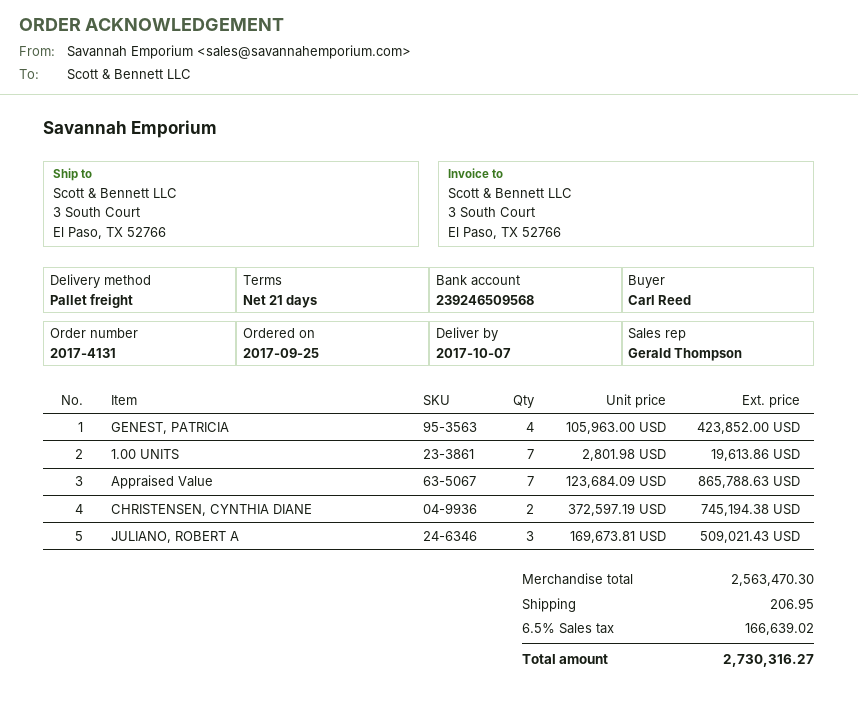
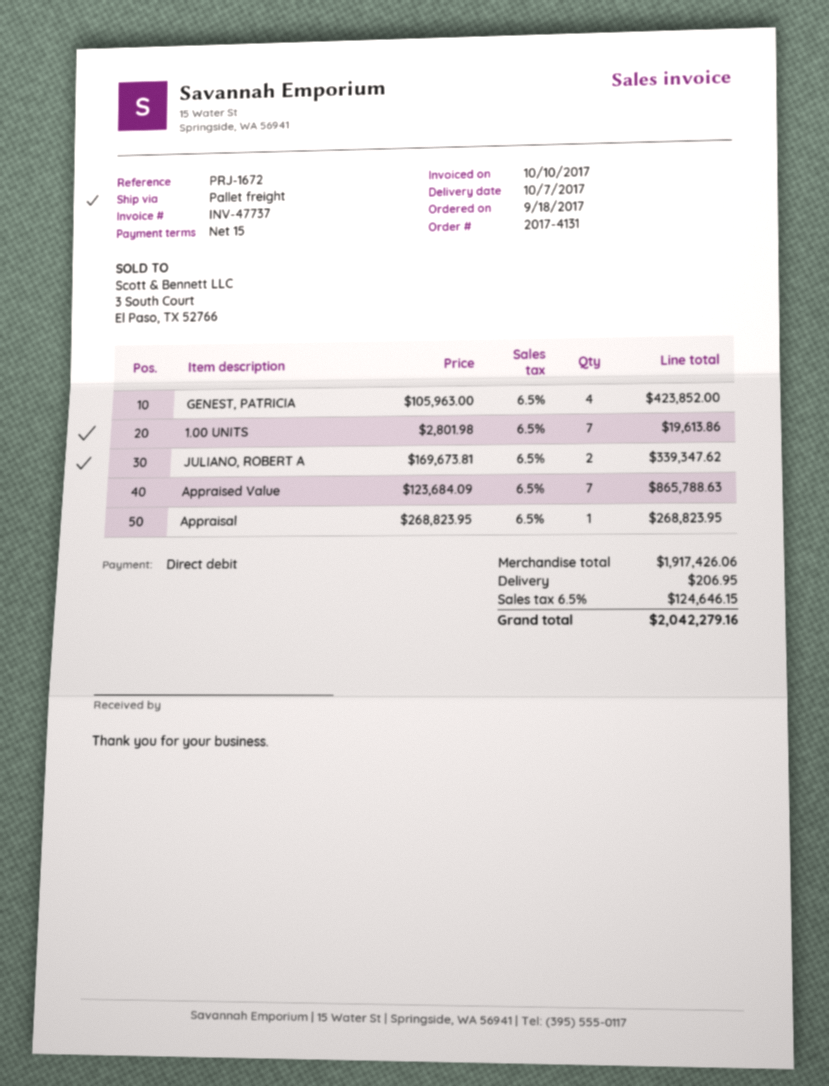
order date: 2017-09-25 -> 2017-09-18
payment terms: 21 days -> 15 days
CHRISTENSEN, CYNTHIA DIANE: 2 x 372597.19 = 745194.38 -> none
JULIANO, ROBERT A: 3 x 169673.81 = 509021.43 -> 2 x 169673.81 = 339347.62
Appraisal: none -> 1 x 268823.95 = 268823.95
subtotal: 2563470.30 -> 1917426.06
tax: 6.5% = 166639.02 -> 6.5% = 124646.15
total: 2730316.27 -> 2042279.16

